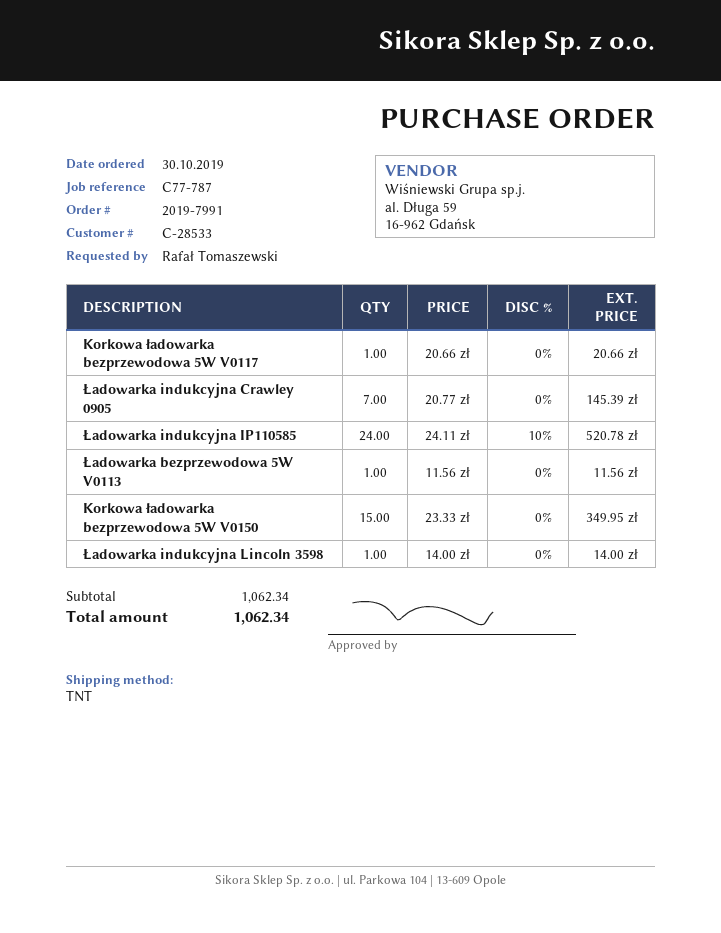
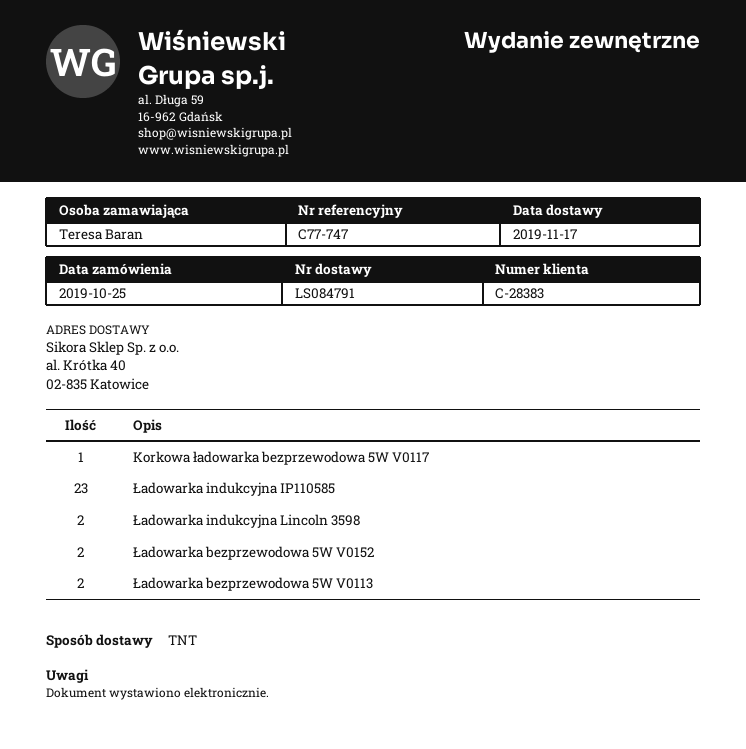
order date: 2019-10-30 -> 2019-10-25
customer number: C-28533 -> C-28383
reference: C77-787 -> C77-747
ordered by: Rafał Tomaszewski -> Teresa Baran
Ładowarka indukcyjna Crawley 0905: 7 -> none
Ładowarka indukcyjna IP110585: 24 -> 23
Ładowarka bezprzewodowa 5W V0113: 1 -> 2
Korkowa ładowarka bezprzewodowa 5W V0150: 15 -> none
Ładowarka indukcyjna Lincoln 3598: 1 -> 2
Ładowarka bezprzewodowa 5W V0152: none -> 2

